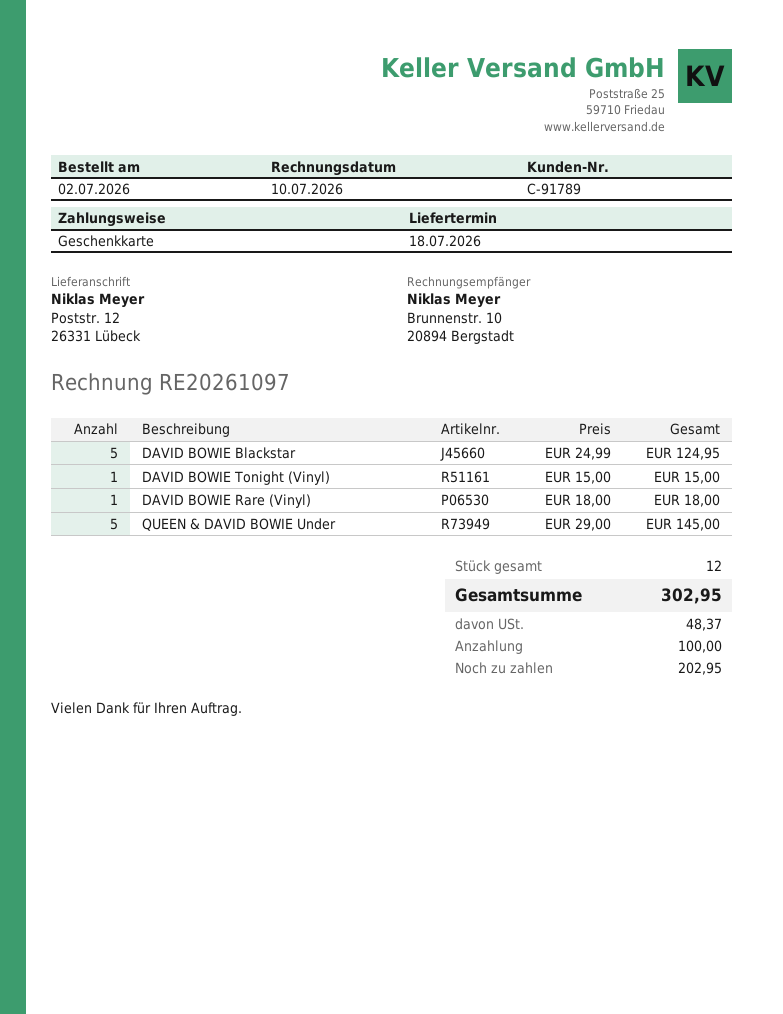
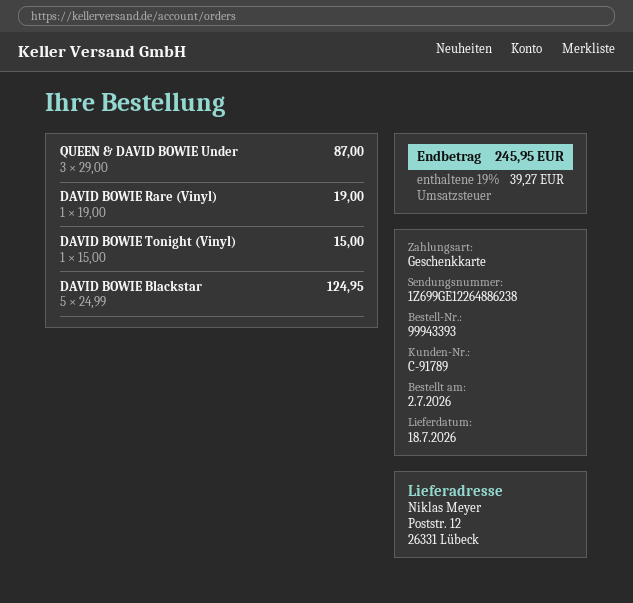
DAVID BOWIE Rare (Vinyl): 1 x 18.00 = 18.00 -> 1 x 19.00 = 19.00
QUEEN & DAVID BOWIE Under: 5 x 29.00 = 145.00 -> 3 x 29.00 = 87.00
tax: 48.37 -> 39.27
total: 302.95 -> 245.95

